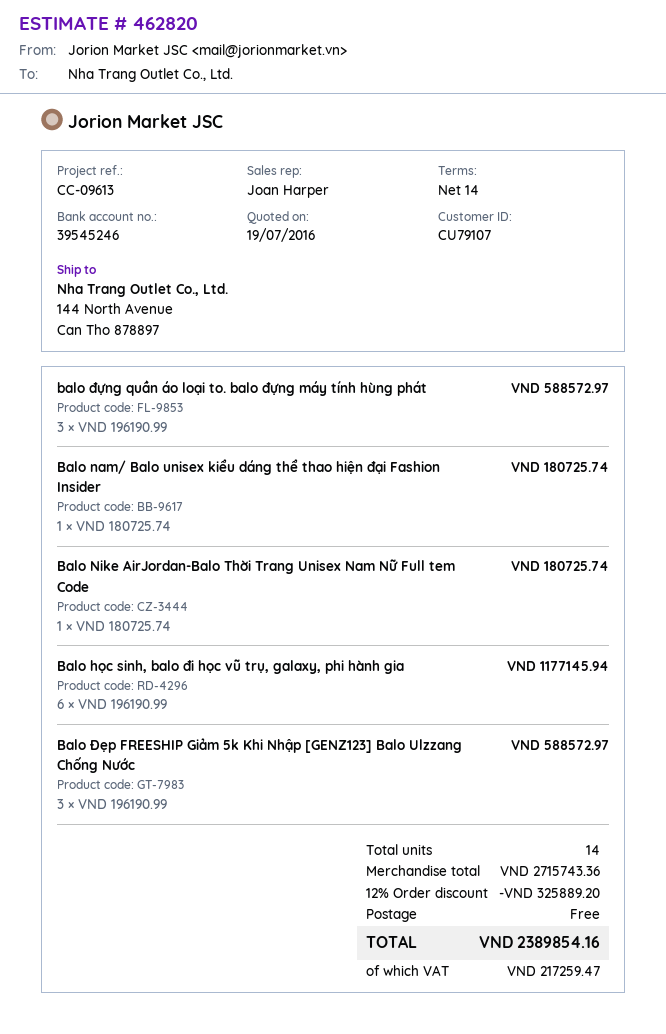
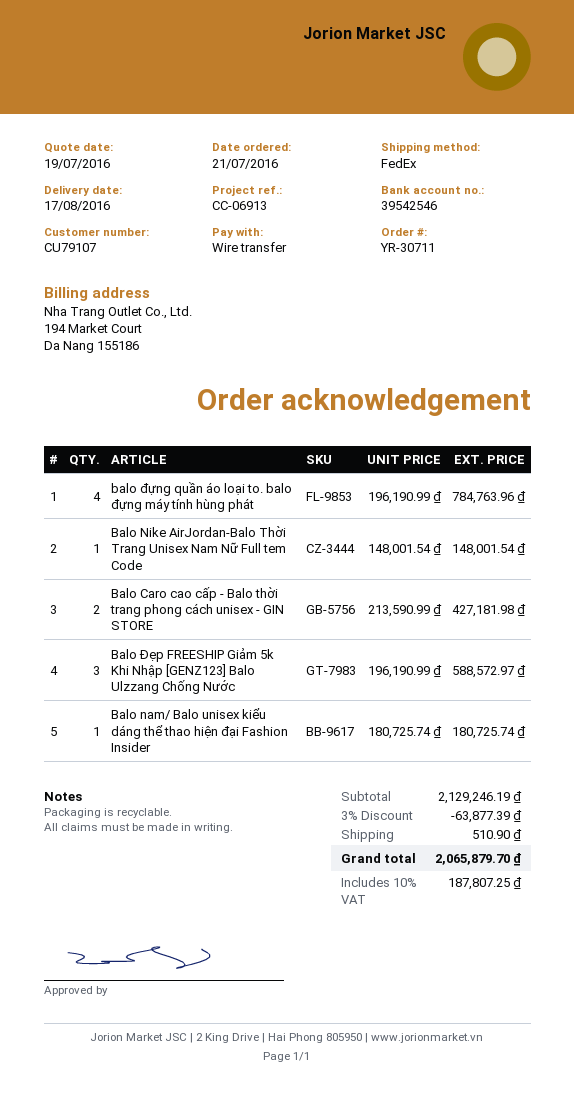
reference: CC-09613 -> CC-06913
bank account: 39545246 -> 39542546
balo đựng quần áo loại to. balo đựng máy tính hùng phát: 3 x 196190.99 = 588572.97 -> 4 x 196190.99 = 784763.96
Balo Nike AirJordan-Balo Thời Trang Unisex Nam Nữ Full tem Code: 1 x 180725.74 = 180725.74 -> 1 x 148001.54 = 148001.54
Balo học sinh, balo đi học vũ trụ, galaxy, phi hành gia: 6 x 196190.99 = 1177145.94 -> none
Balo Caro cao cấp - Balo thời trang phong cách unisex - GIN STORE: none -> 2 x 213590.99 = 427181.98
subtotal: 2715743.36 -> 2129246.19
discount: 12% = 325889.20 -> 3% = 63877.39
shipping: 0.00 -> 510.90
tax: 217259.47 -> 187807.25
total: 2389854.16 -> 2065879.70

